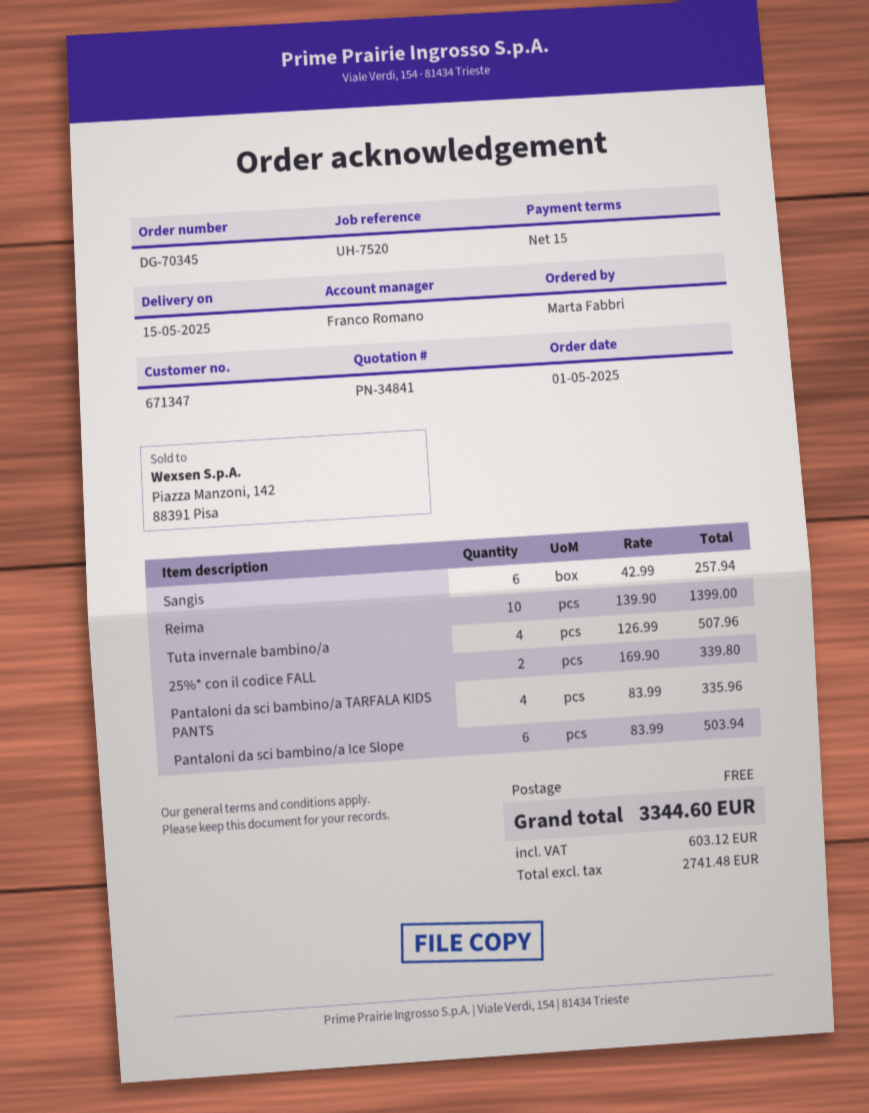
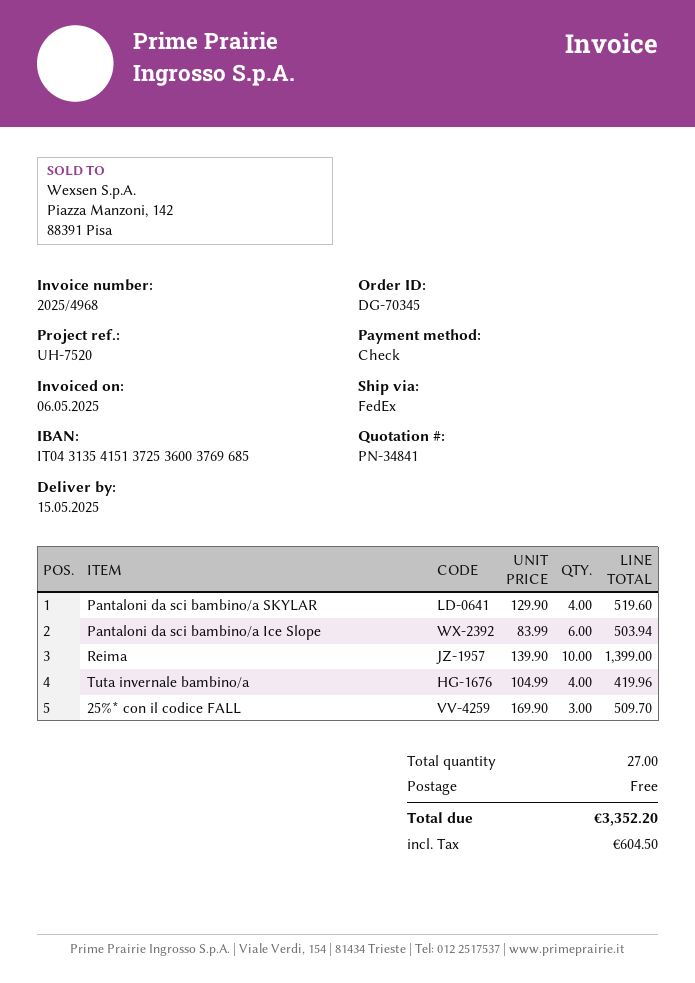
Sangis: 6 x 42.99 = 257.94 -> none
Tuta invernale bambino/a: 4 x 126.99 = 507.96 -> 4 x 104.99 = 419.96
25%* con il codice FALL: 2 x 169.90 = 339.80 -> 3 x 169.90 = 509.70
Pantaloni da sci bambino/a TARFALA KIDS PANTS: 4 x 83.99 = 335.96 -> none
Pantaloni da sci bambino/a SKYLAR: none -> 4 x 129.90 = 519.60
tax: 603.12 -> 604.50
total: 3344.60 -> 3352.20

